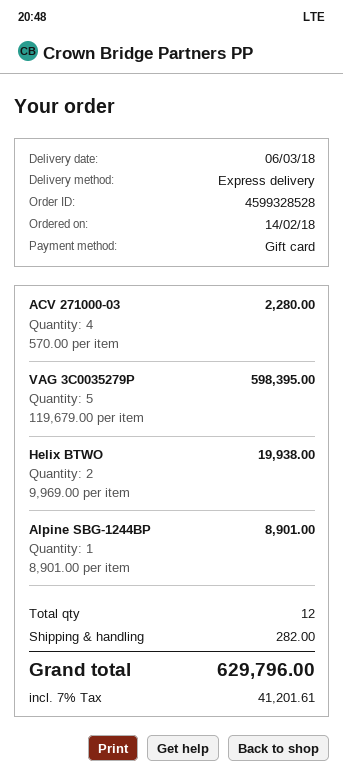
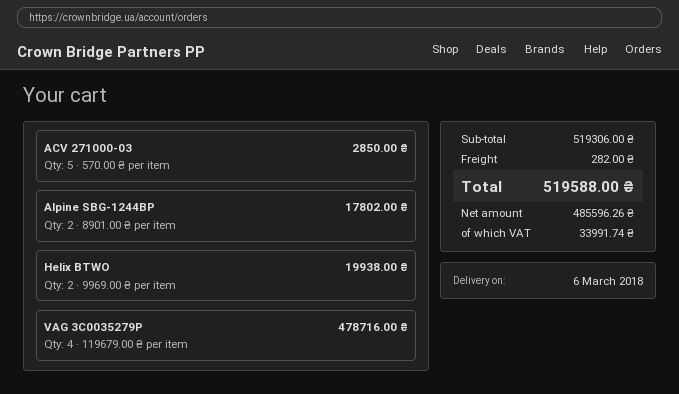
ACV 271000-03: 4 x 570.00 = 2280.00 -> 5 x 570.00 = 2850.00
VAG 3C0035279P: 5 x 119679.00 = 598395.00 -> 4 x 119679.00 = 478716.00
Alpine SBG-1244BP: 1 x 8901.00 = 8901.00 -> 2 x 8901.00 = 17802.00
tax: 41201.61 -> 33991.74
total: 629796.00 -> 519588.00

